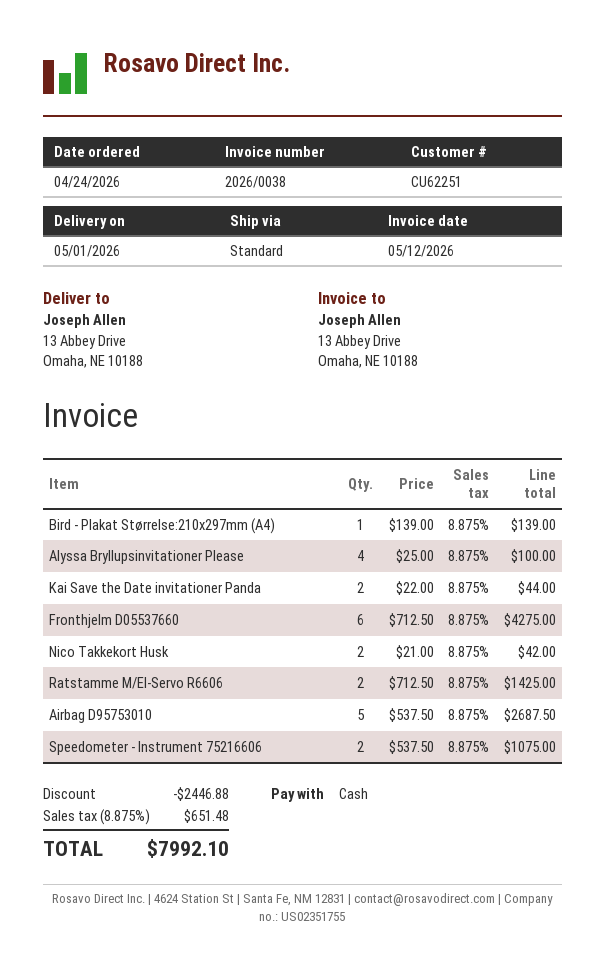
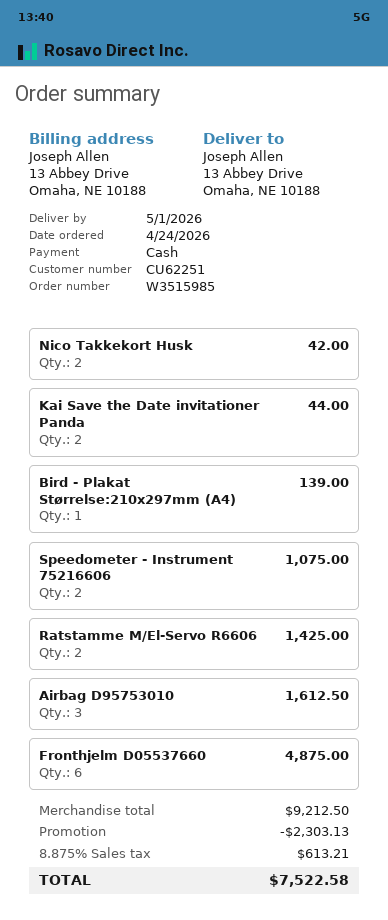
Alyssa Bryllupsinvitationer Please: 4 for 100.00 -> none
Fronthjelm D05537660: 6 for 4275.00 -> 6 for 4875.00
Airbag D95753010: 5 for 2687.50 -> 3 for 1612.50
discount: 2446.88 -> 2303.13
tax: 8.875% = 651.48 -> 8.875% = 613.21
total: 7992.10 -> 7522.58

